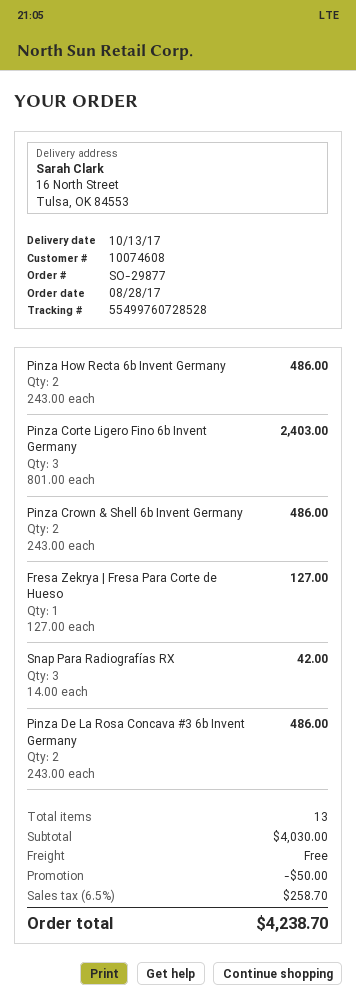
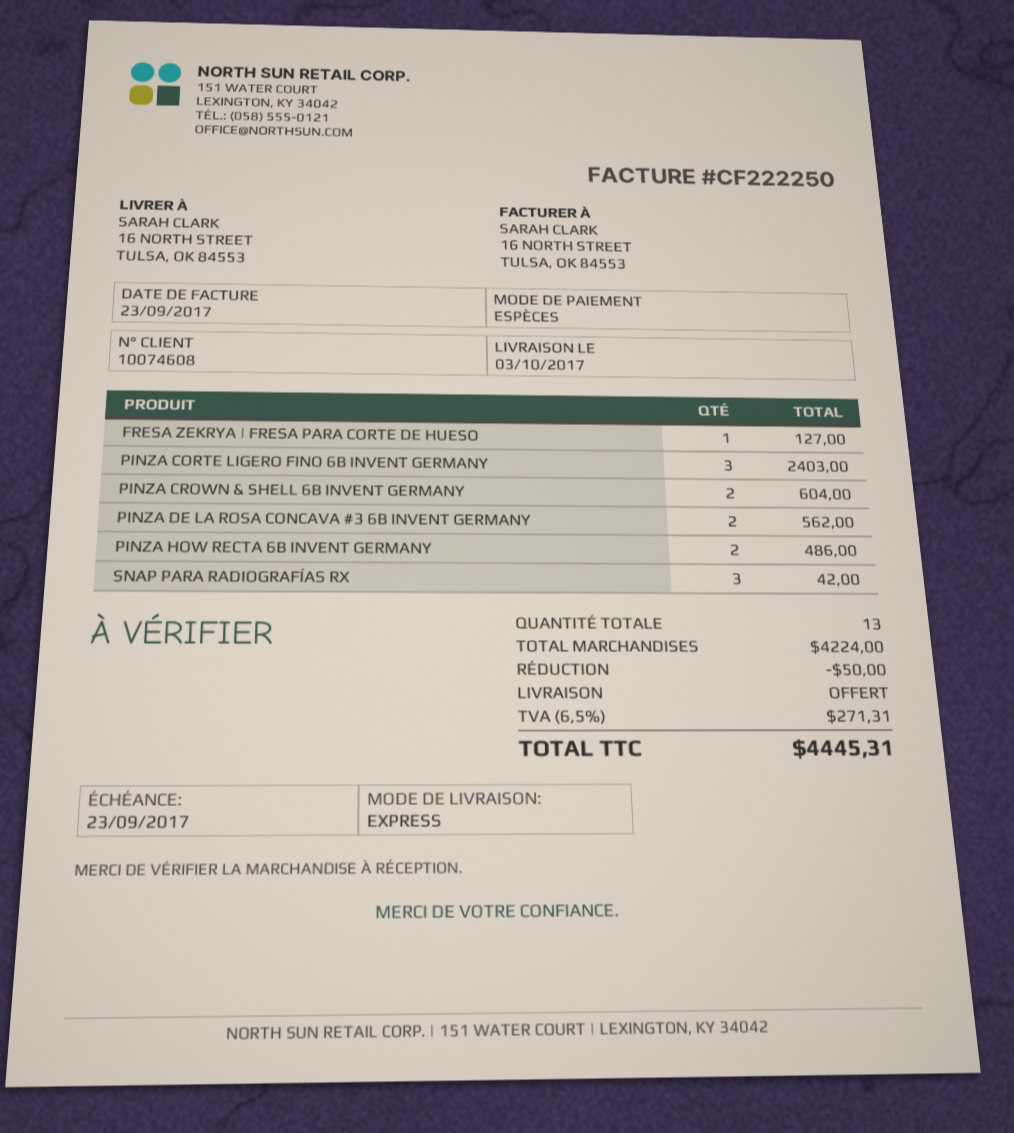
delivery date: 2017-10-13 -> 2017-10-03
Pinza Crown & Shell 6b Invent Germany: 2 for 486.00 -> 2 for 604.00
Pinza De La Rosa Concava #3 6b Invent Germany: 2 for 486.00 -> 2 for 562.00
subtotal: 4030.00 -> 4224.00
tax: 6.5% = 258.70 -> 6.5% = 271.31
total: 4238.70 -> 4445.31

